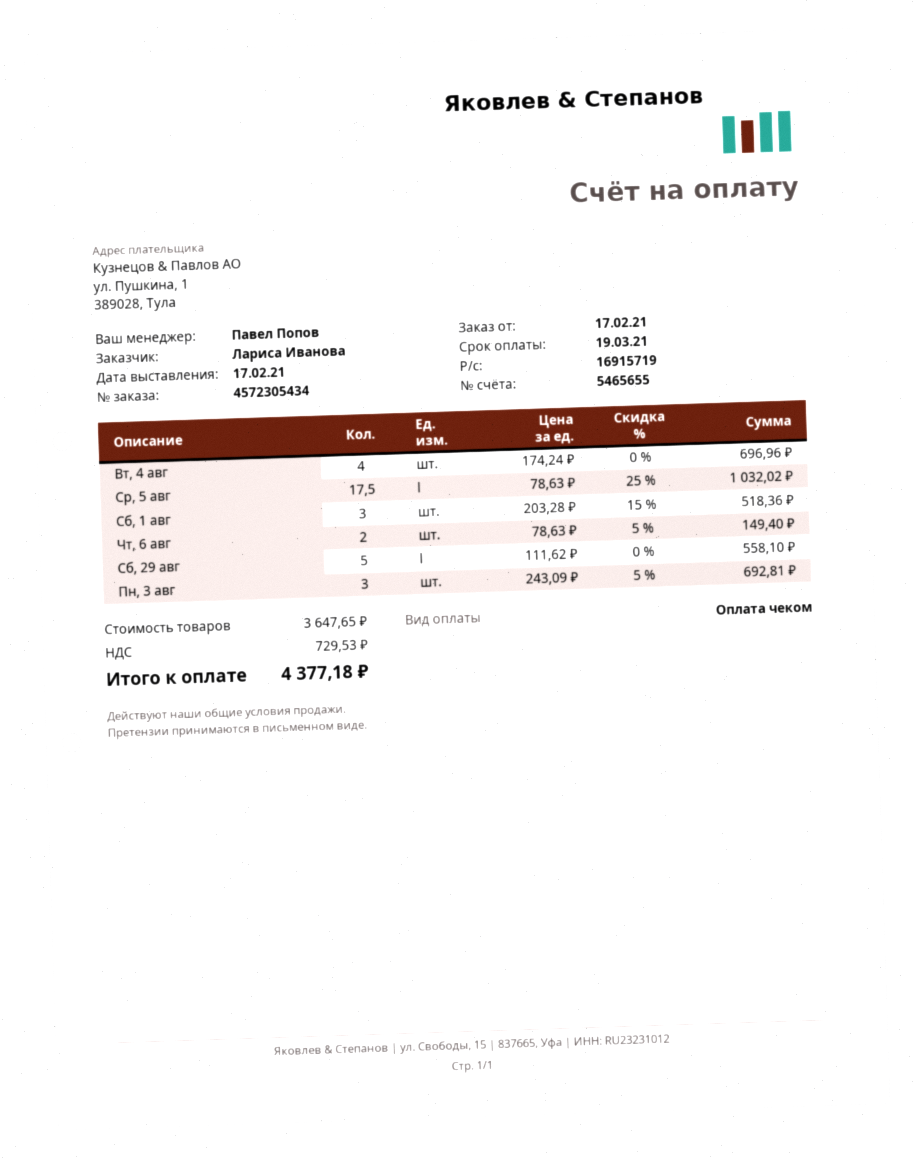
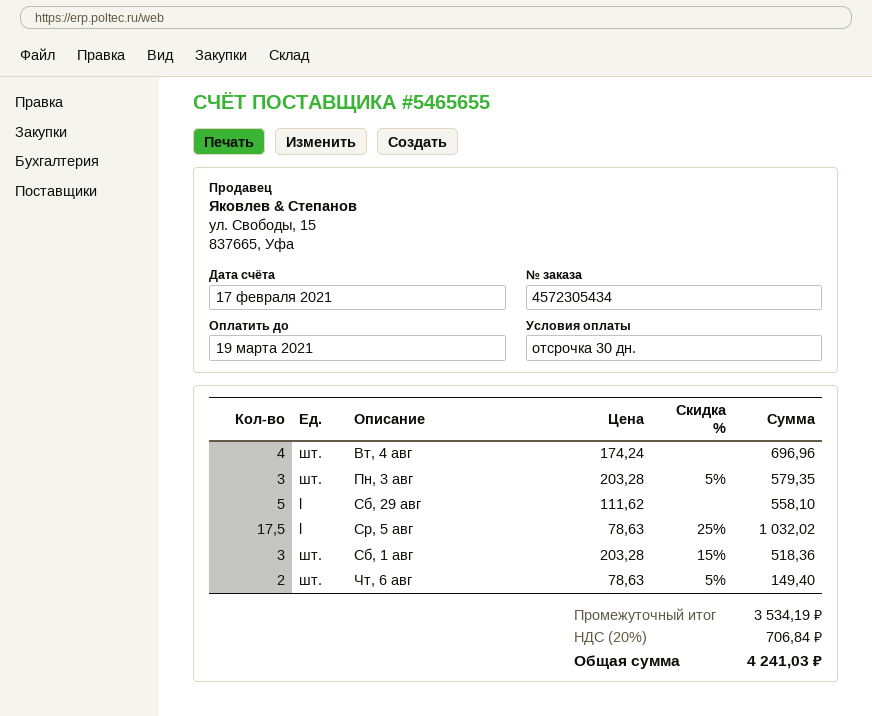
Пн, 3 авг: 3 x 243.09 - 5% = 692.81 -> 3 x 203.28 - 5% = 579.35
subtotal: 3647.65 -> 3534.19
tax: 729.53 -> 706.84
total: 4377.18 -> 4241.03

